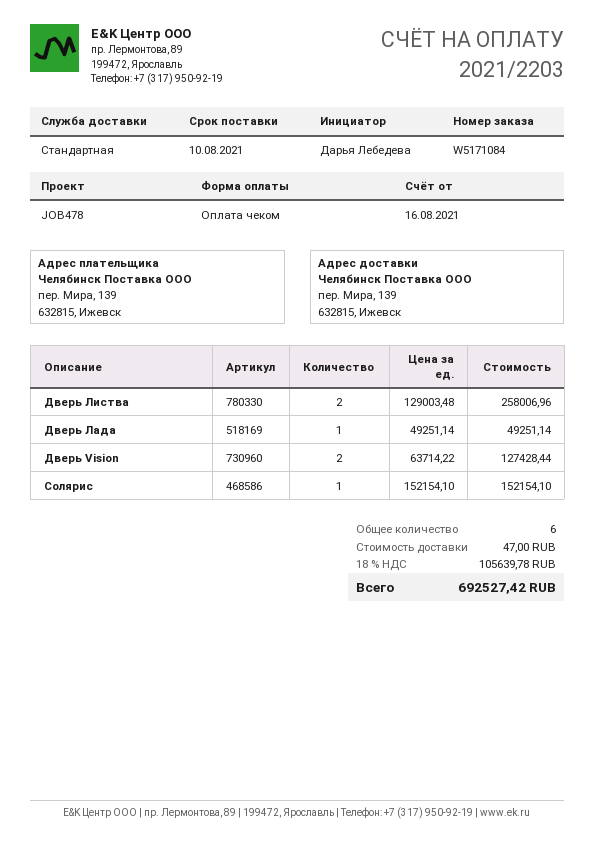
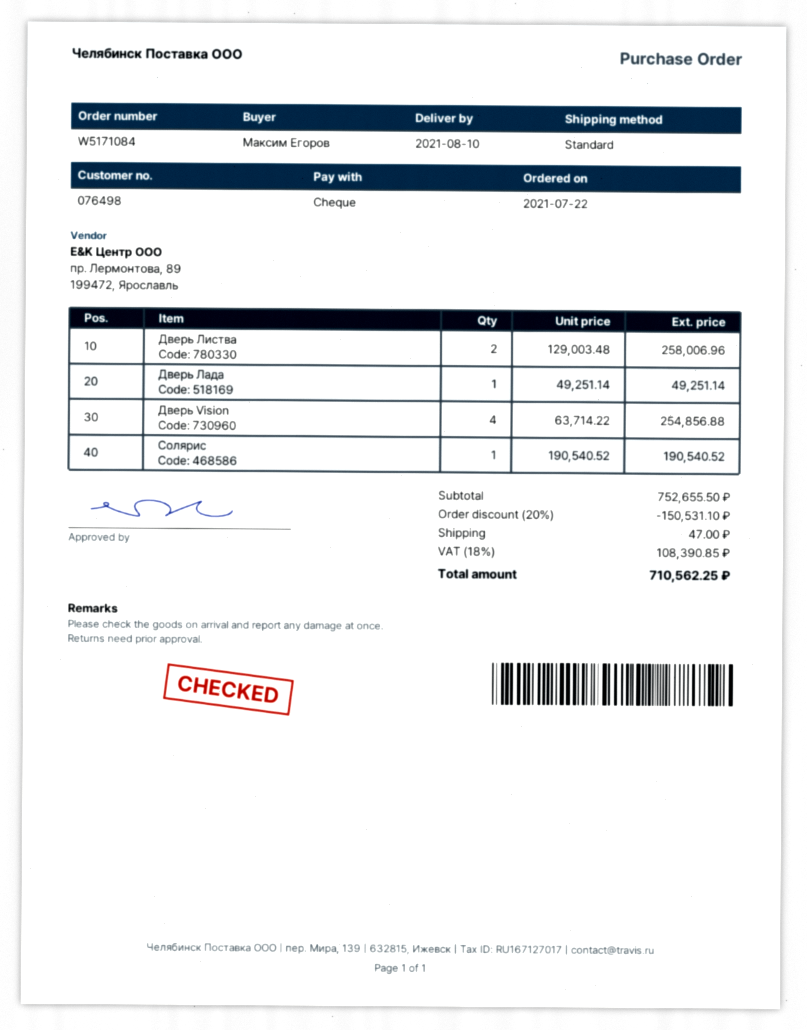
ordered by: Дарья Лебедева -> Максим Егоров
Дверь Vision: 2 x 63714.22 = 127428.44 -> 4 x 63714.22 = 254856.88
Солярис: 1 x 152154.10 = 152154.10 -> 1 x 190540.52 = 190540.52
discount: none -> 20% = 150531.10
tax: 18% = 105639.78 -> 18% = 108390.85
total: 692527.42 -> 710562.25

